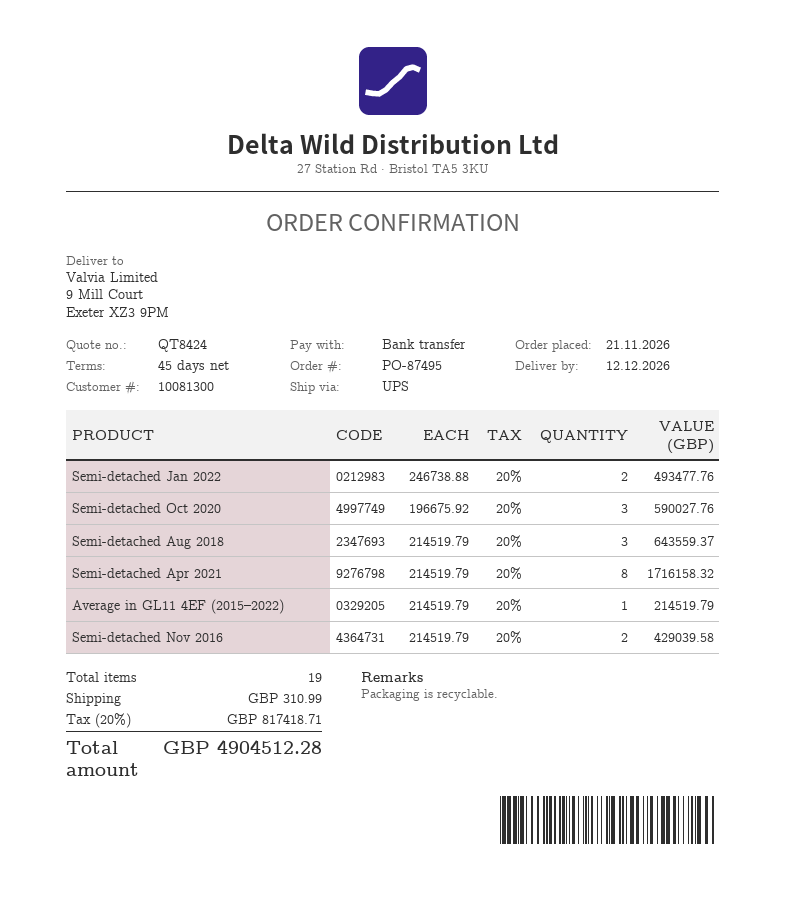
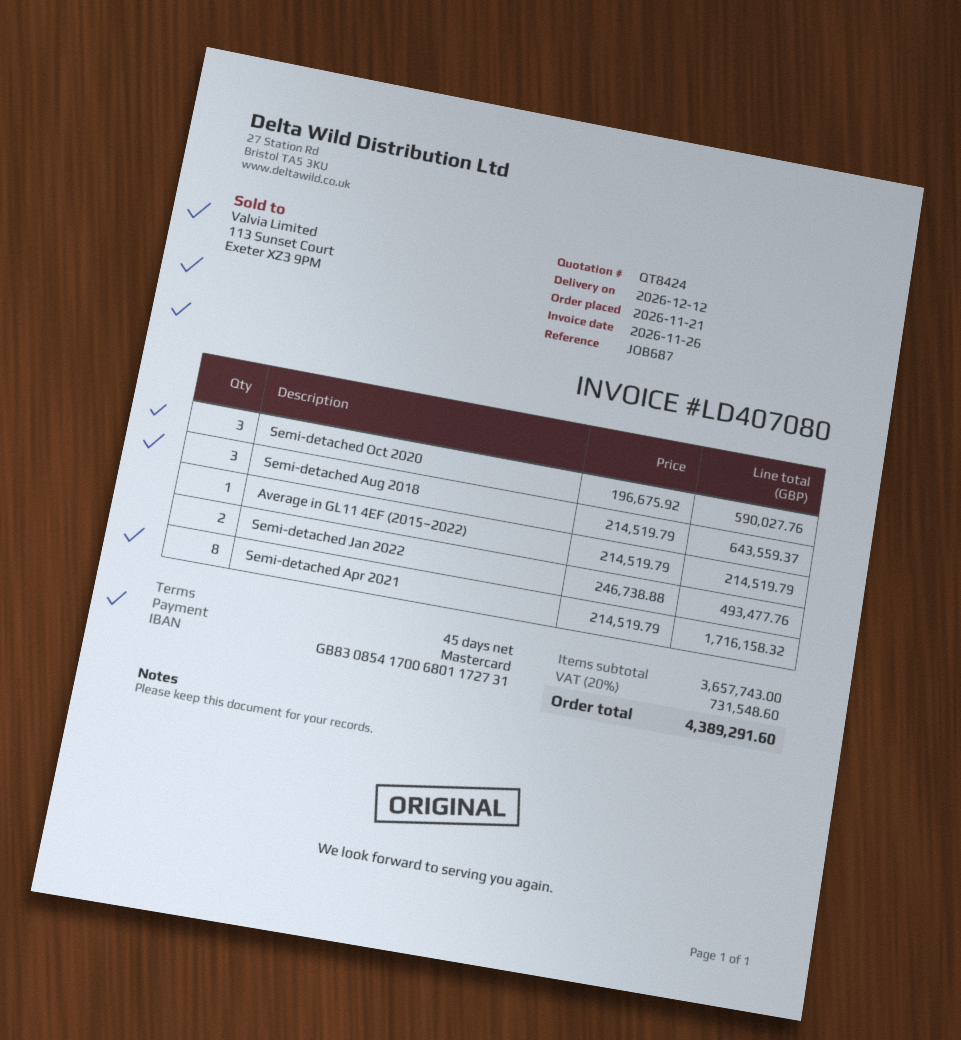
payment method: bank transfer -> Mastercard
Semi-detached Nov 2016: 2 x 214519.79 = 429039.58 -> none
shipping: 310.99 -> none
tax: 20% = 817418.71 -> 20% = 731548.60
total: 4904512.28 -> 4389291.60

